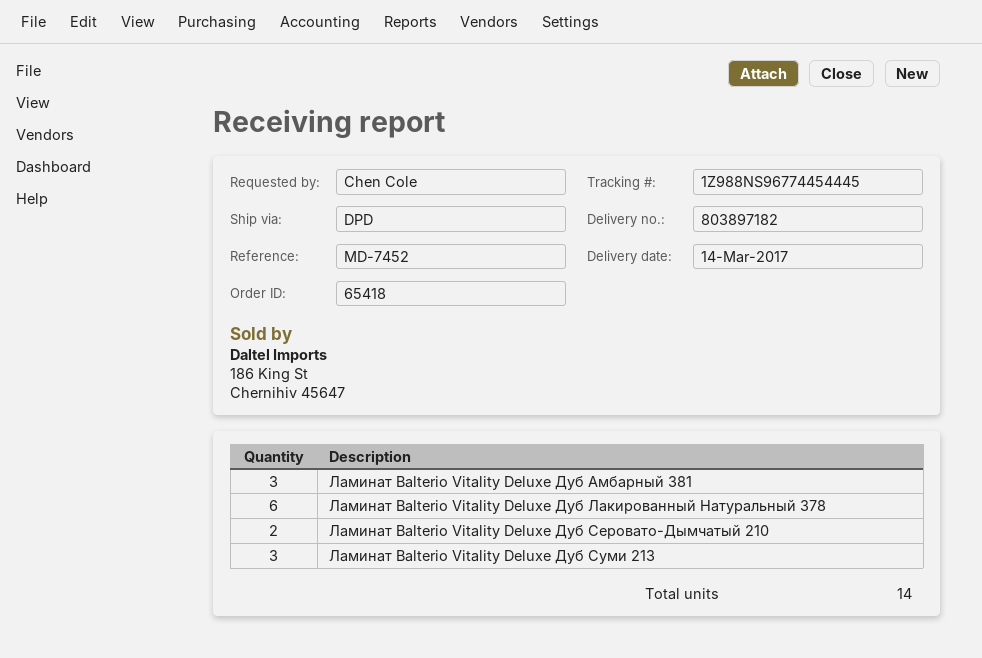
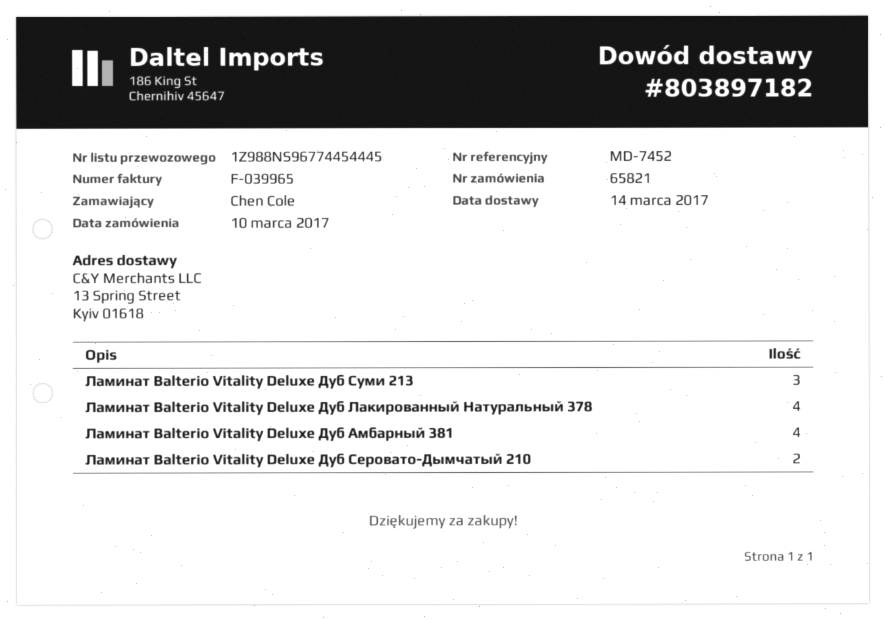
order number: 65418 -> 65821
Ламинат Balterio Vitality Deluxe Дуб Амбарный 381: 3 -> 4
Ламинат Balterio Vitality Deluxe Дуб Лакированный Натуральный 378: 6 -> 4

